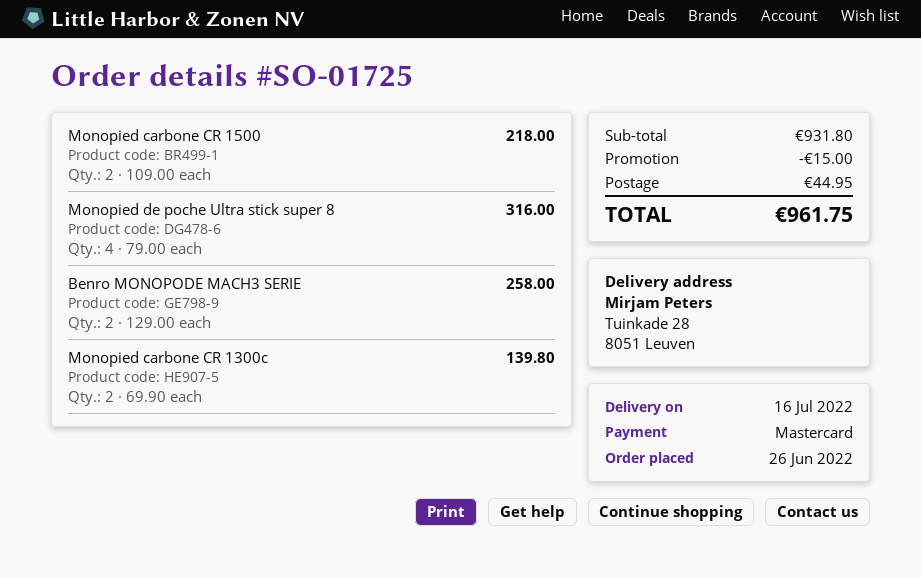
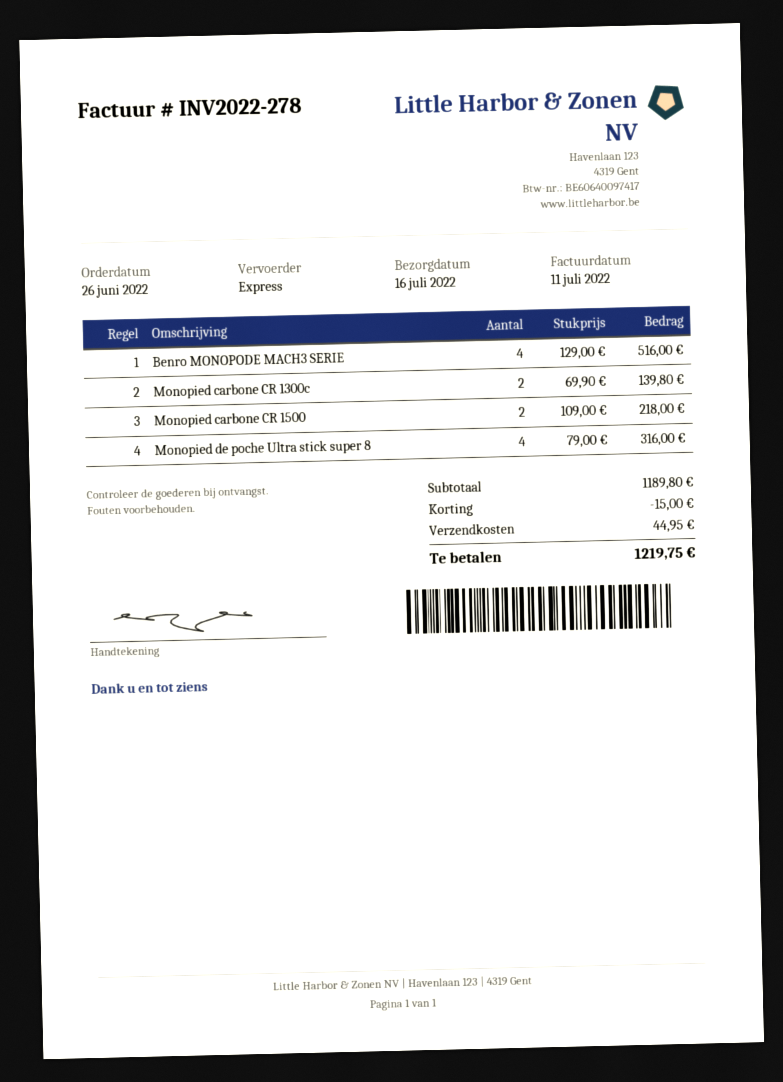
Benro MONOPODE MACH3 SERIE: 2 x 129.00 = 258.00 -> 4 x 129.00 = 516.00
subtotal: 931.80 -> 1189.80
total: 961.75 -> 1219.75

